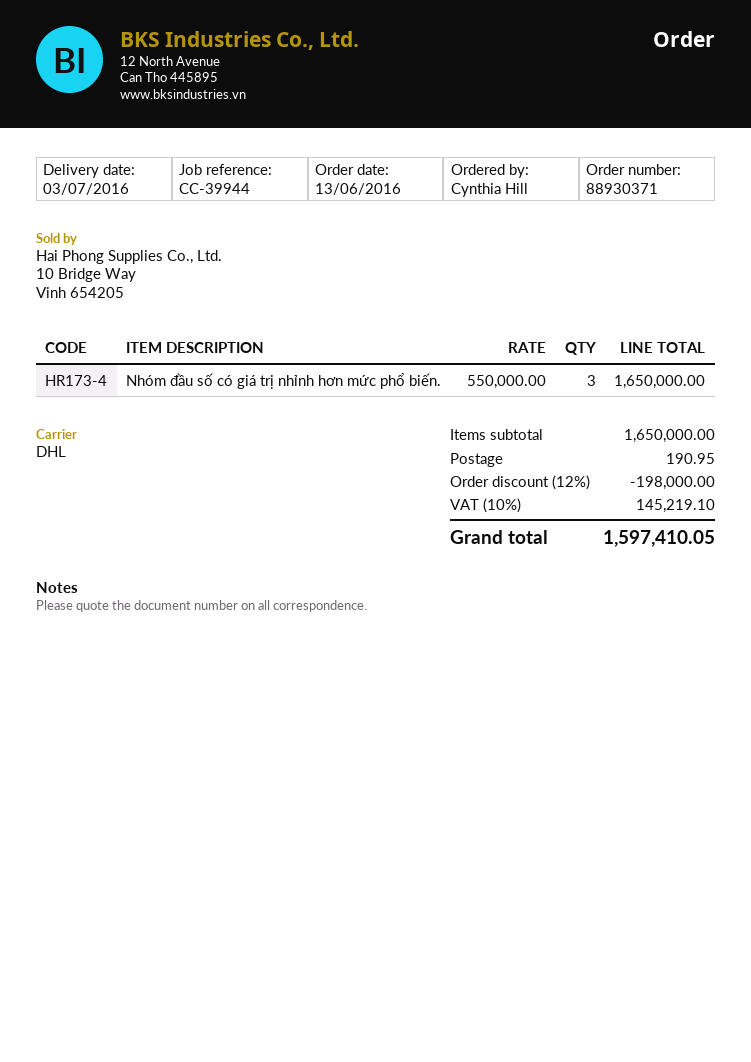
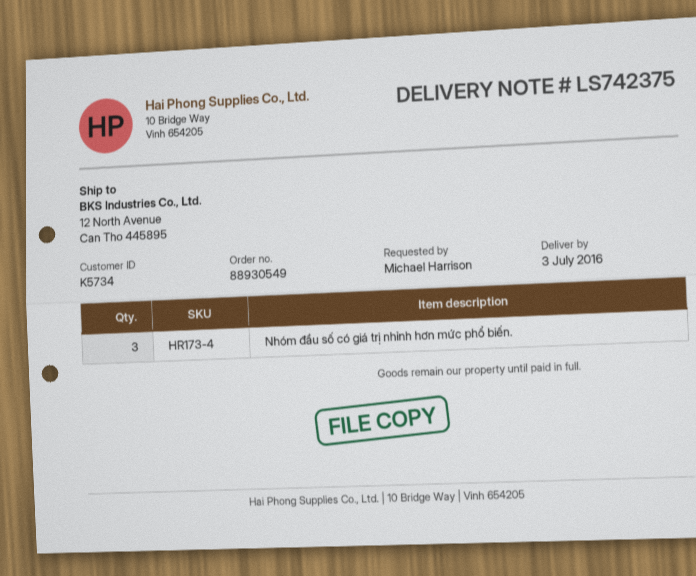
order number: 88930371 -> 88930549
ordered by: Cynthia Hill -> Michael Harrison

